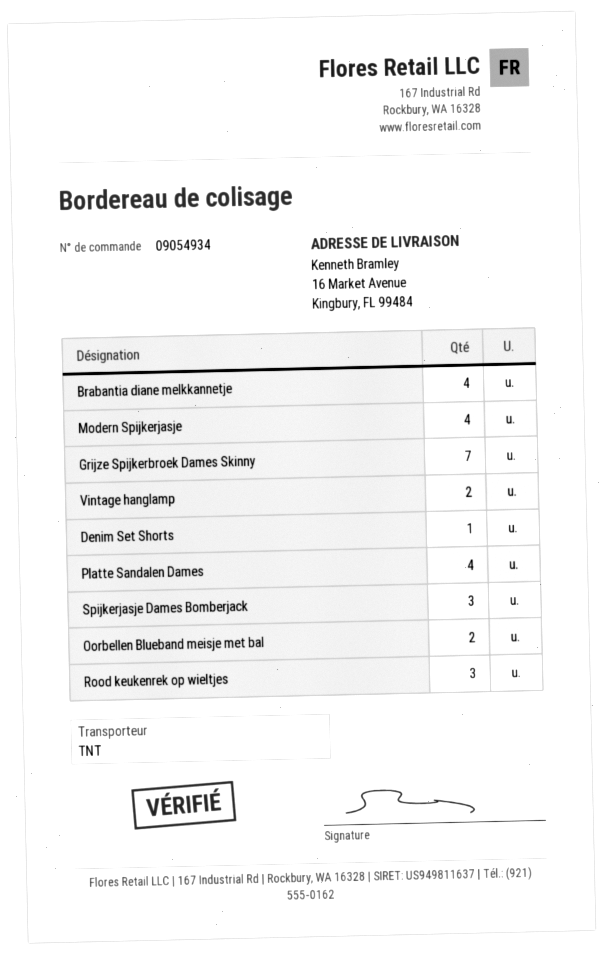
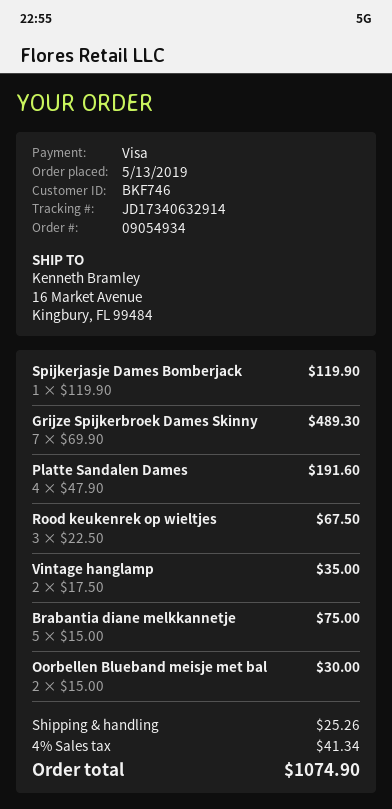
Brabantia diane melkkannetje: 4 -> 5
Modern Spijkerjasje: 4 -> none
Denim Set Shorts: 1 -> none
Spijkerjasje Dames Bomberjack: 3 -> 1

